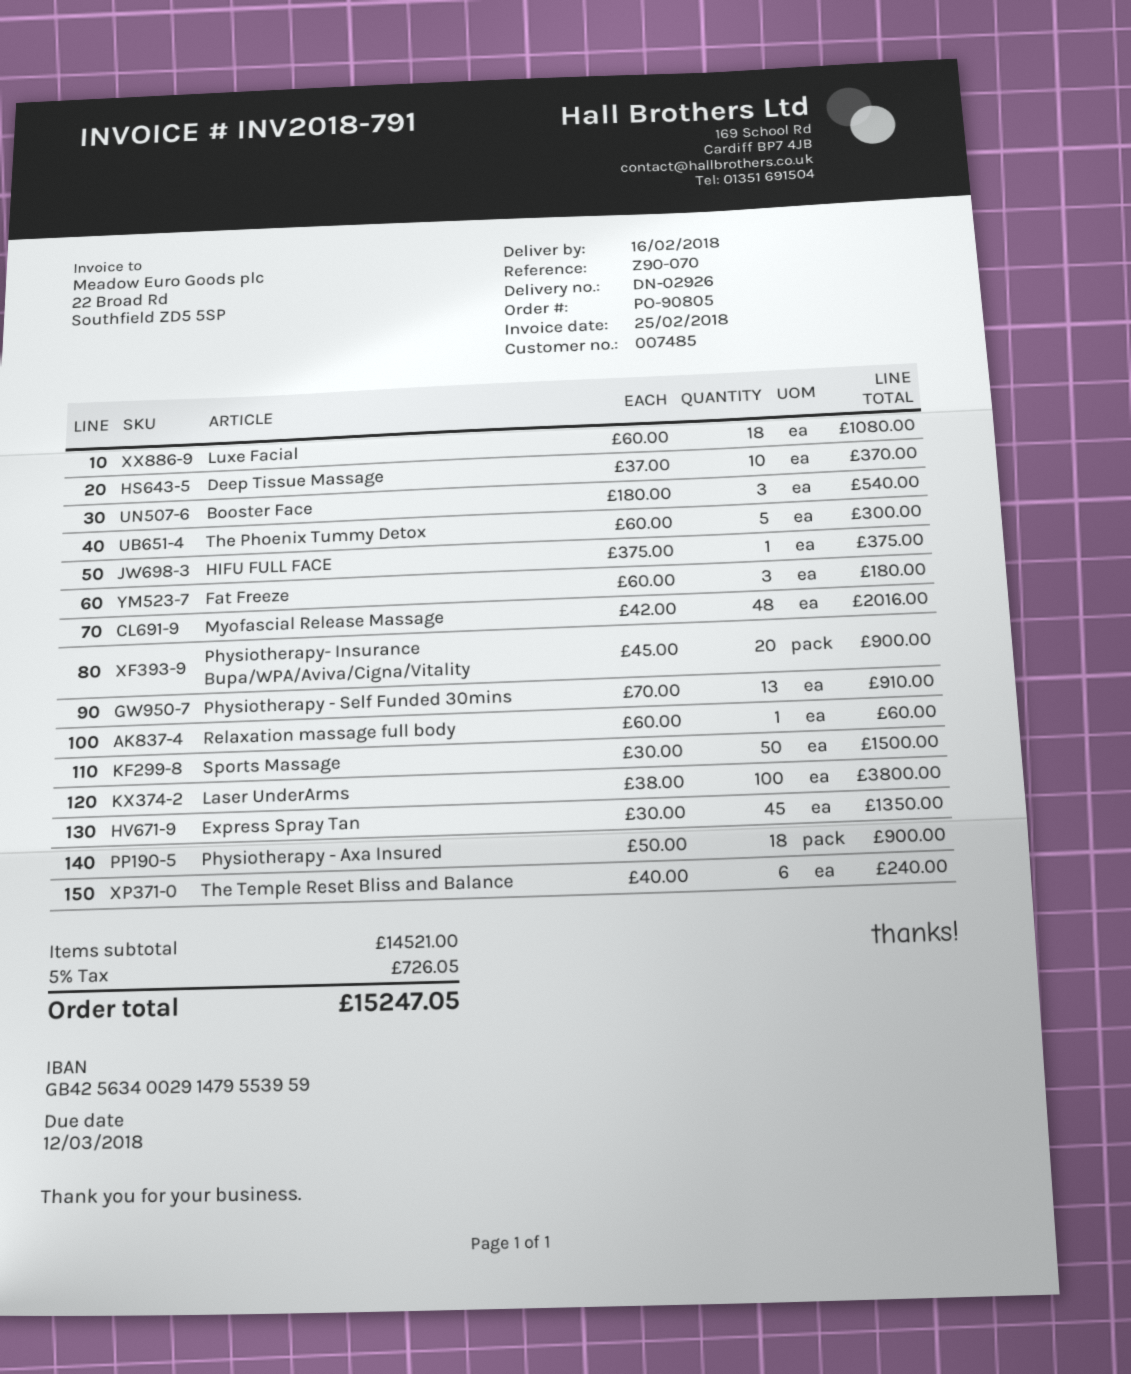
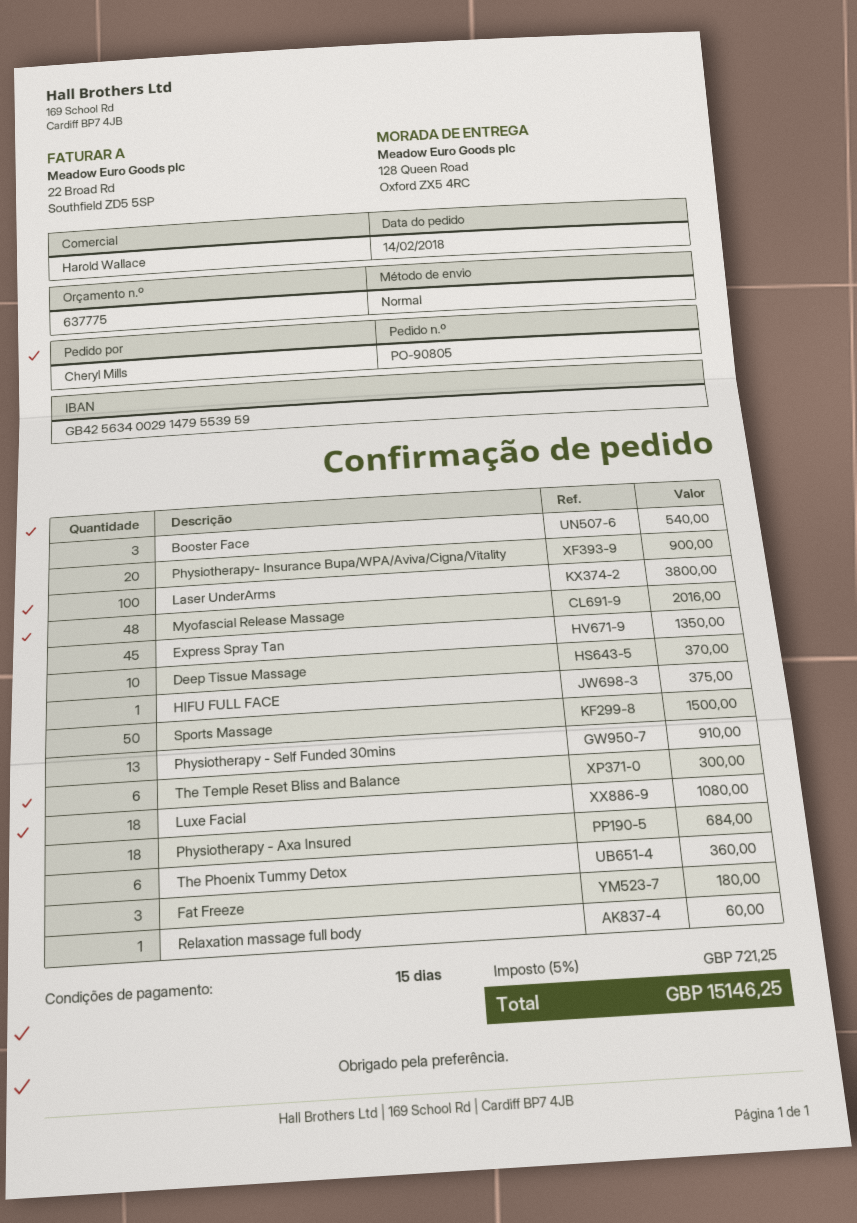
The Phoenix Tummy Detox: 5 for 300.00 -> 6 for 360.00
Physiotherapy - Axa Insured: 18 for 900.00 -> 18 for 684.00
The Temple Reset Bliss and Balance: 6 for 240.00 -> 6 for 300.00
tax: 5% = 726.05 -> 5% = 721.25
total: 15247.05 -> 15146.25

